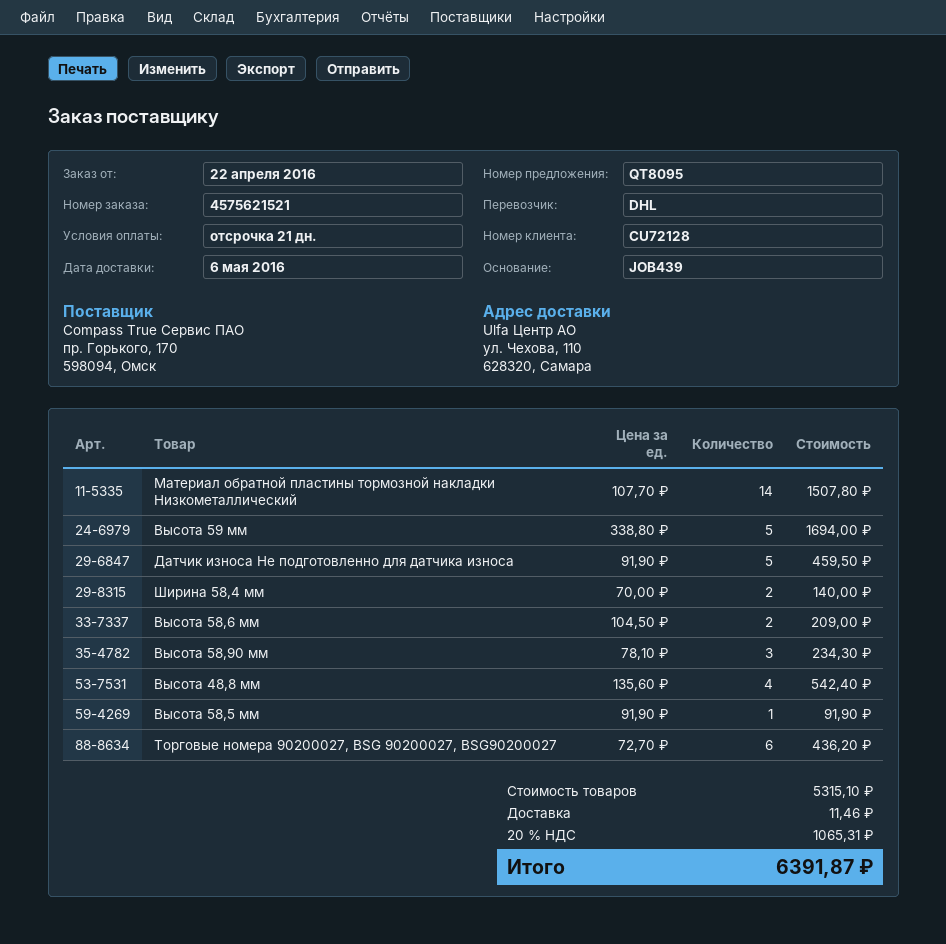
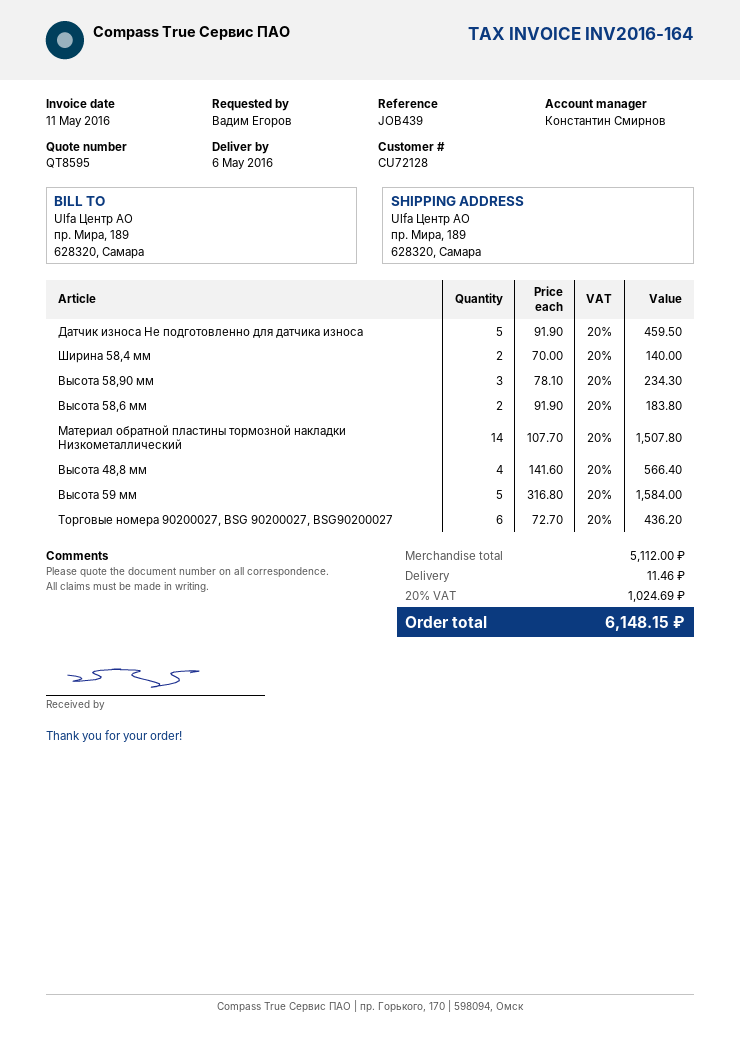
quote number: QT8095 -> QT8595
ship to: ул. Чехова, 110, 628320, Самара -> пр. Мира, 189, 628320, Самара
Высота 59 мм: 5 x 338.80 = 1694.00 -> 5 x 316.80 = 1584.00
Высота 58,6 мм: 2 x 104.50 = 209.00 -> 2 x 91.90 = 183.80
Высота 48,8 мм: 4 x 135.60 = 542.40 -> 4 x 141.60 = 566.40
Высота 58,5 мм: 1 x 91.90 = 91.90 -> none
subtotal: 5315.10 -> 5112.00
tax: 20% = 1065.31 -> 20% = 1024.69
total: 6391.87 -> 6148.15

